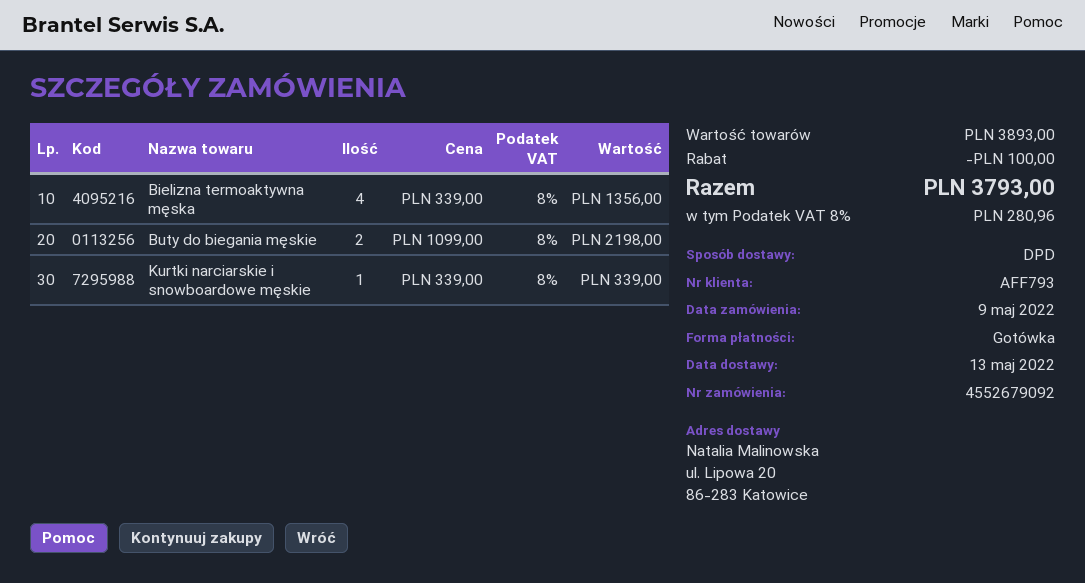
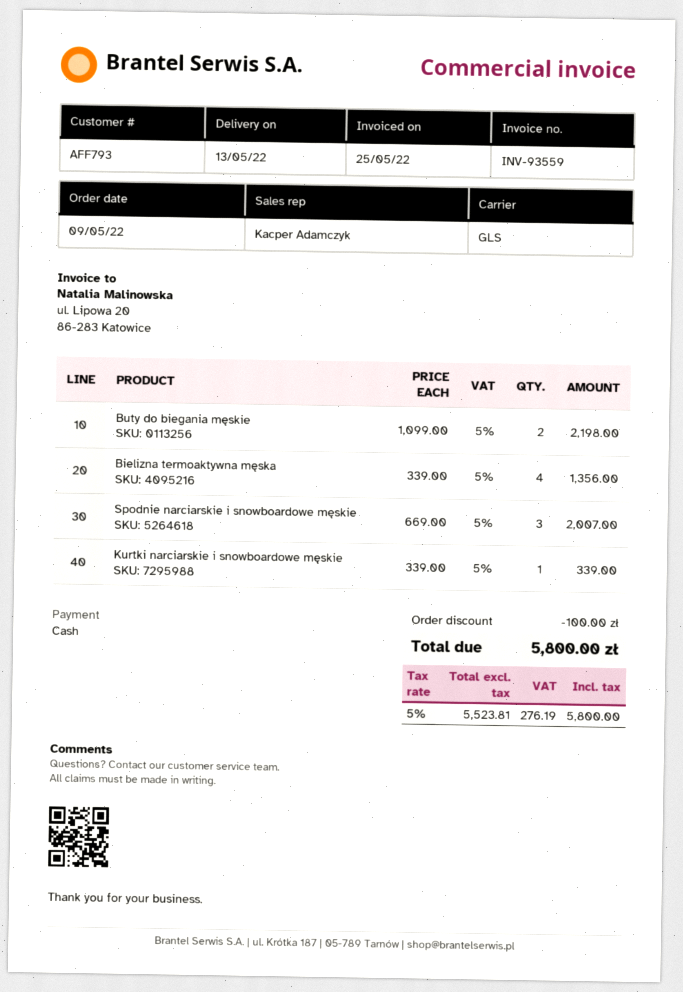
shipping method: DPD -> GLS
Spodnie narciarskie i snowboardowe męskie: none -> 3 x 669.00 = 2007.00
tax: 8% = 280.96 -> 5% = 276.19
total: 3793.00 -> 5800.00

